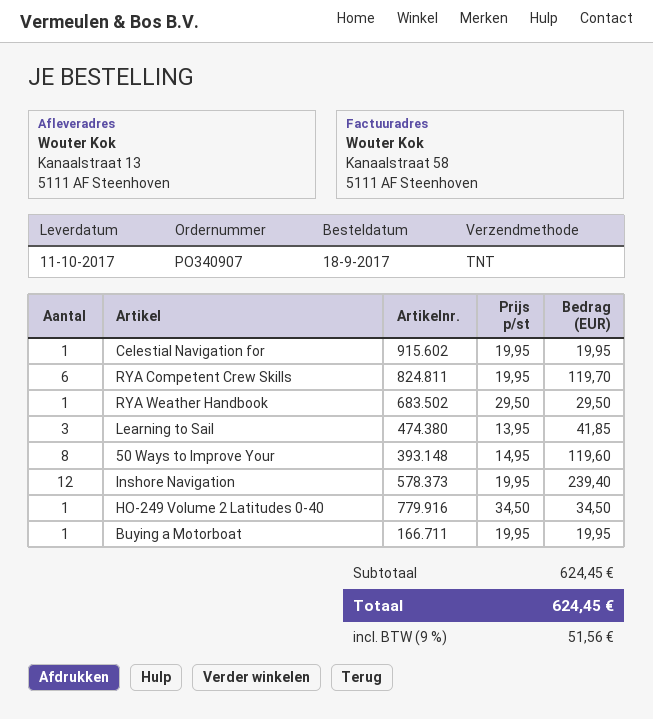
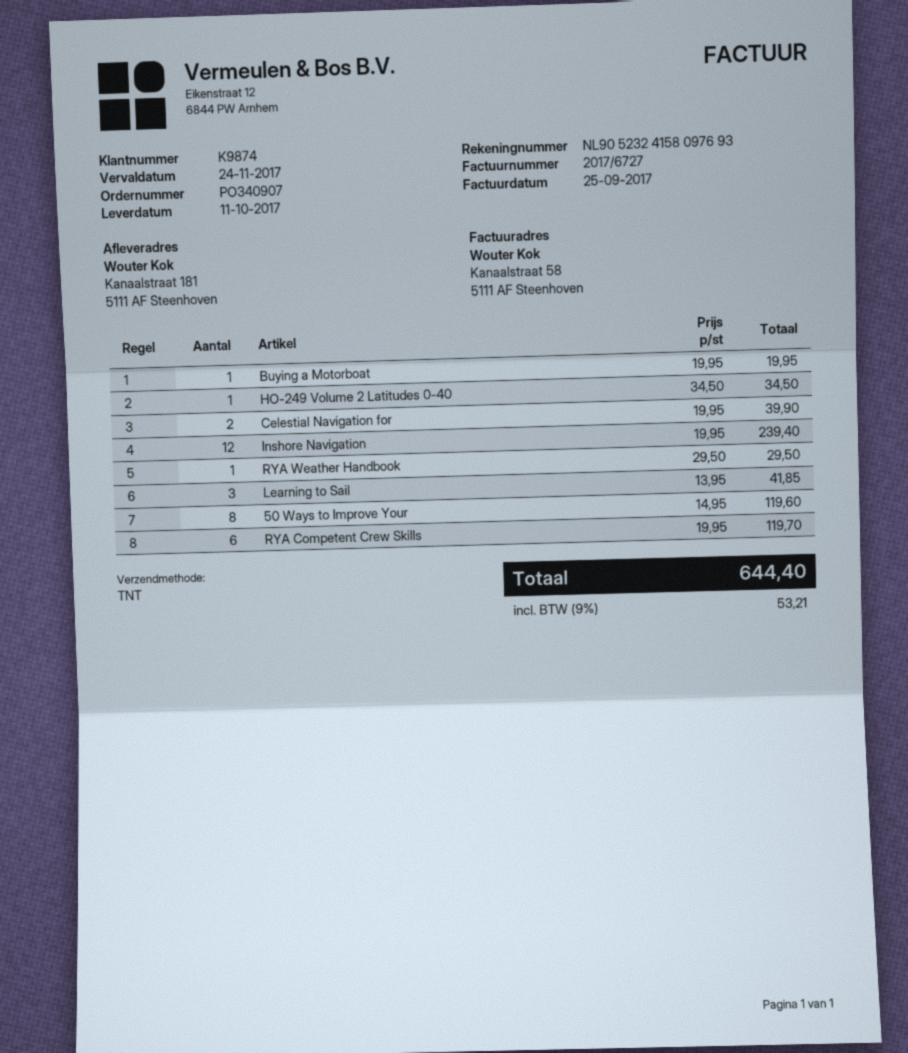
ship to: Kanaalstraat 13, 5111 AF Steenhoven -> Kanaalstraat 181, 5111 AF Steenhoven
Celestial Navigation for: 1 x 19.95 = 19.95 -> 2 x 19.95 = 39.90
tax: 9% = 51.56 -> 9% = 53.21
total: 624.45 -> 644.40

